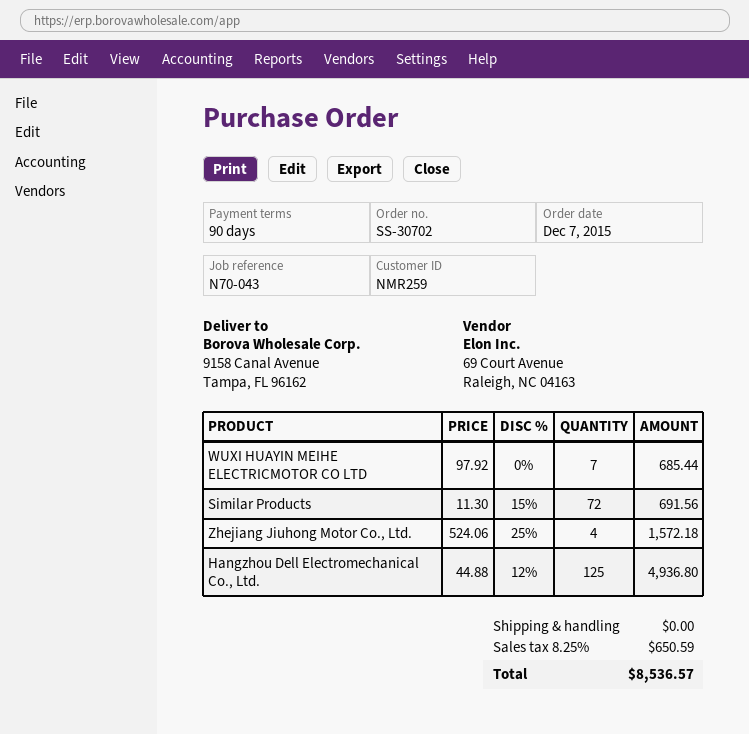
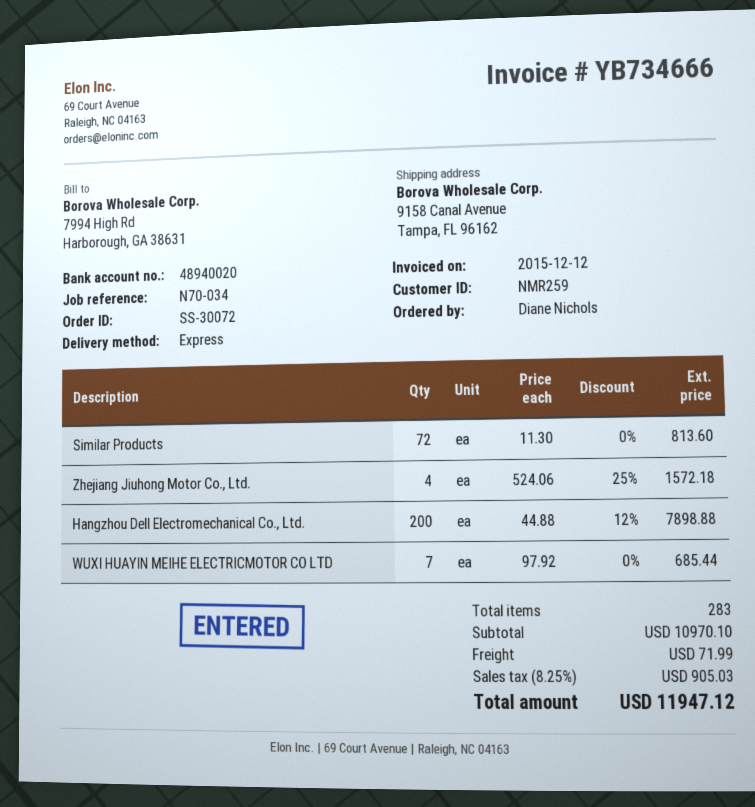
order number: SS-30702 -> SS-30072
reference: N70-043 -> N70-034
Similar Products: 72 x 11.30 - 15% = 691.56 -> 72 x 11.30 = 813.60
Hangzhou Dell Electromechanical Co., Ltd.: 125 x 44.88 - 12% = 4936.80 -> 200 x 44.88 - 12% = 7898.88
shipping: 0.00 -> 71.99
tax: 8.25% = 650.59 -> 8.25% = 905.03
total: 8536.57 -> 11947.12

